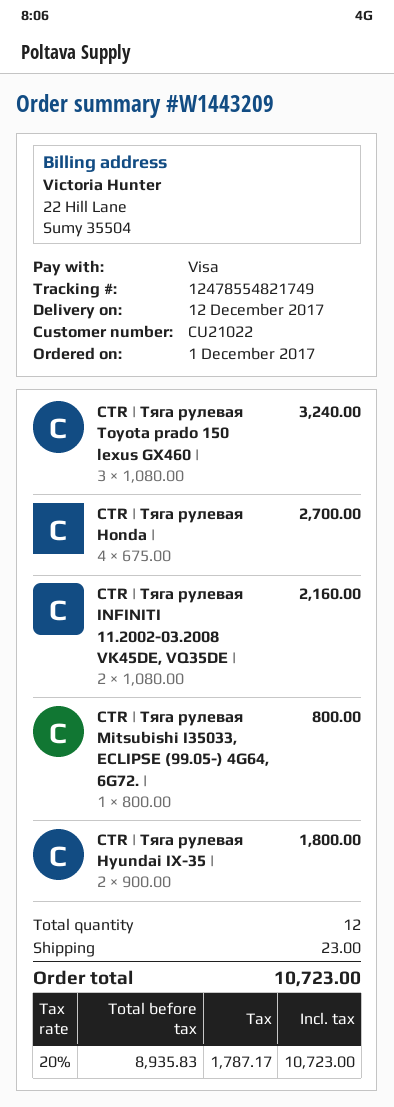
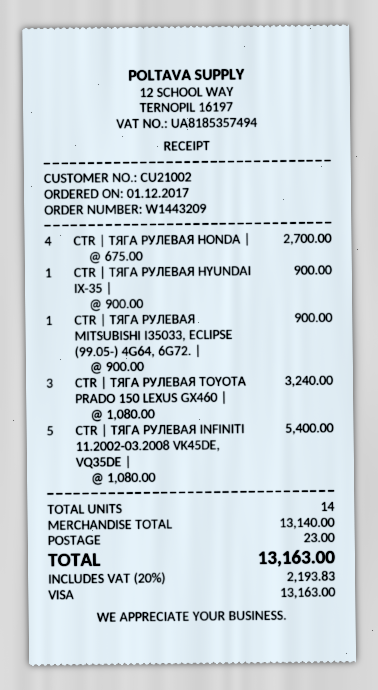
customer number: CU21022 -> CU21002
CTR | Тяга рулевая INFINITI 11.2002-03.2008 VK45DE, VQ35DE |: 2 x 1080.00 = 2160.00 -> 5 x 1080.00 = 5400.00
CTR | Тяга рулевая Mitsubishi I35033, ECLIPSE (99.05-) 4G64, 6G72. |: 1 x 800.00 = 800.00 -> 1 x 900.00 = 900.00
CTR | Тяга рулевая Hyundai IX-35 |: 2 x 900.00 = 1800.00 -> 1 x 900.00 = 900.00
total quantity: 12 -> 14
tax: 20% = 1787.17 -> 20% = 2193.83
total: 10723.00 -> 13163.00

